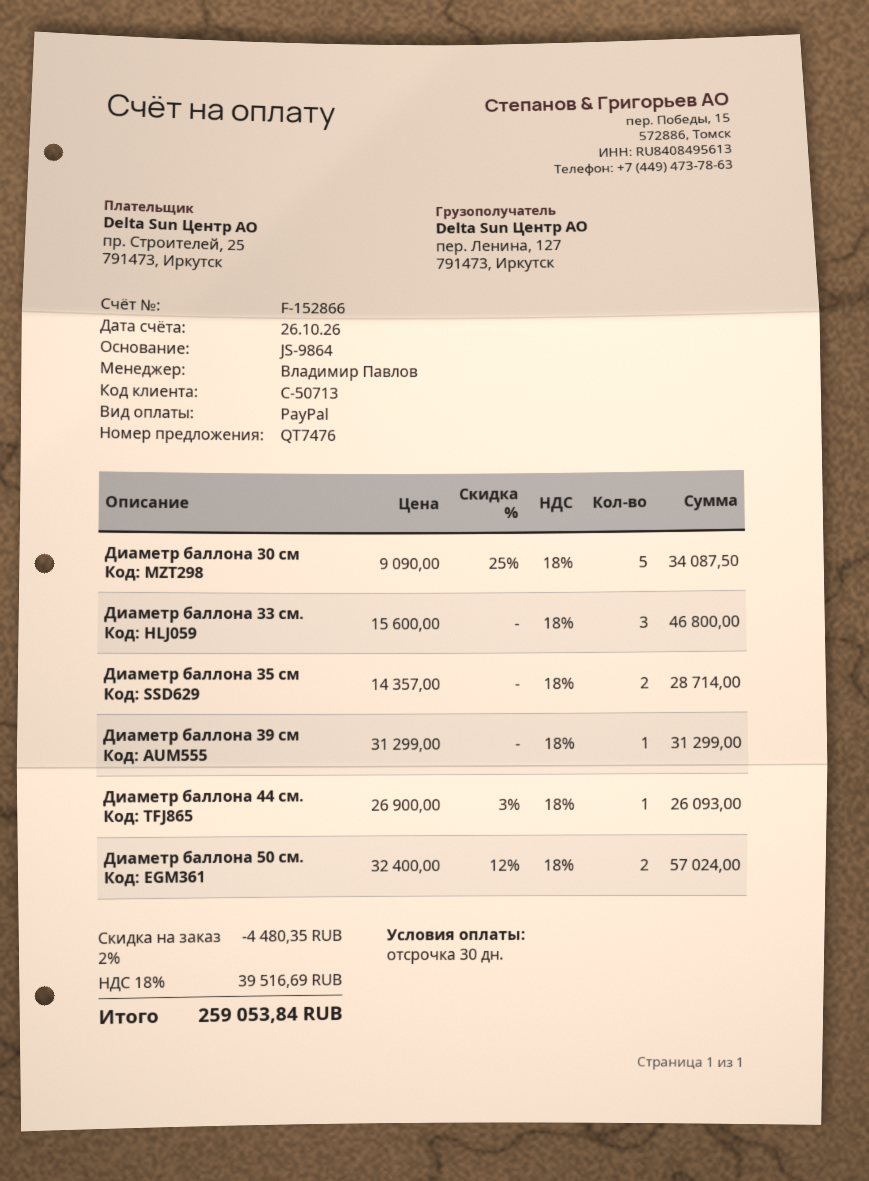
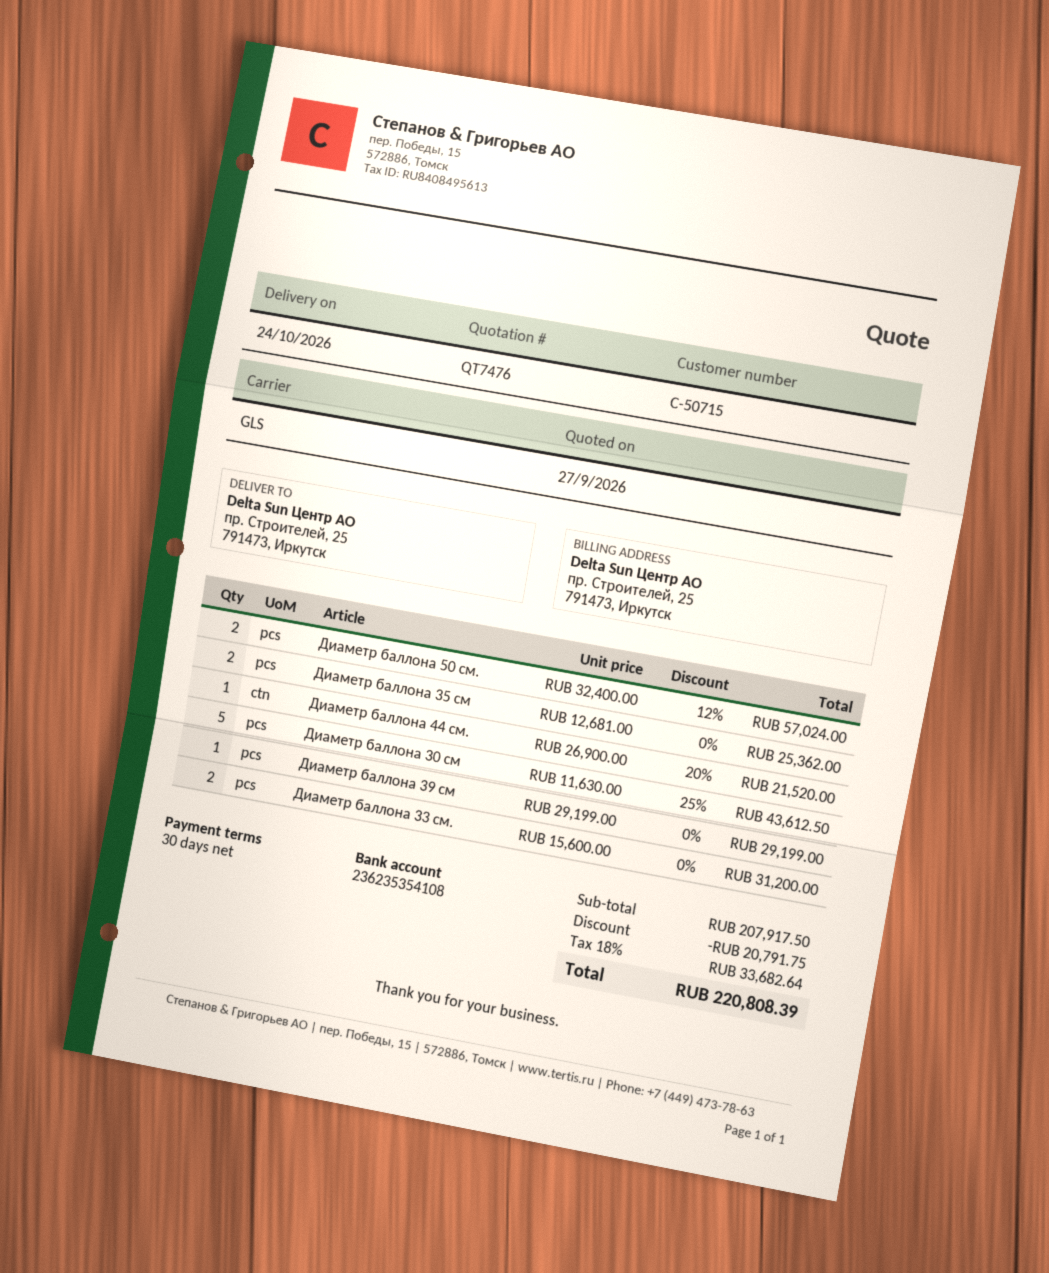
customer number: C-50713 -> C-50715
ship to: пер. Ленина, 127, 791473, Иркутск -> пр. Строителей, 25, 791473, Иркутск
Диаметр баллона 30 см: 5 x 9090.00 - 25% = 34087.50 -> 5 x 11630.00 - 25% = 43612.50
Диаметр баллона 33 см.: 3 x 15600.00 = 46800.00 -> 2 x 15600.00 = 31200.00
Диаметр баллона 35 см: 2 x 14357.00 = 28714.00 -> 2 x 12681.00 = 25362.00
Диаметр баллона 39 см: 1 x 31299.00 = 31299.00 -> 1 x 29199.00 = 29199.00
Диаметр баллона 44 см.: 1 x 26900.00 - 3% = 26093.00 -> 1 x 26900.00 - 20% = 21520.00
discount: 4480.35 -> 20791.75
tax: 18% = 39516.69 -> 18% = 33682.64
total: 259053.84 -> 220808.39

